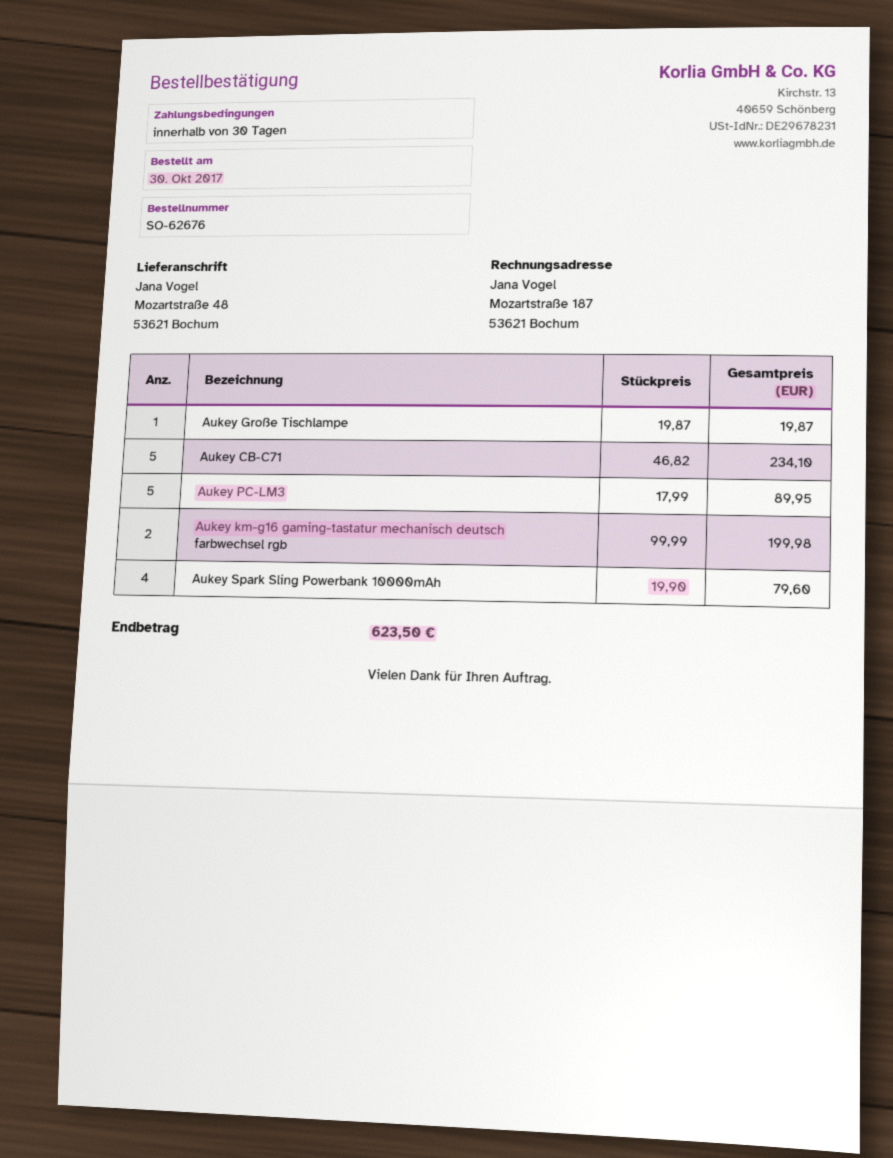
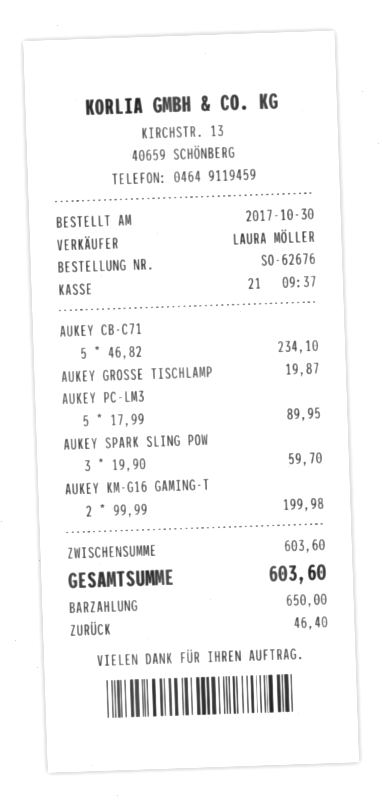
Aukey Spark Sling Powerbank 10000mAh: 4 x 19.90 = 79.60 -> 3 x 19.90 = 59.70
total: 623.50 -> 603.60

